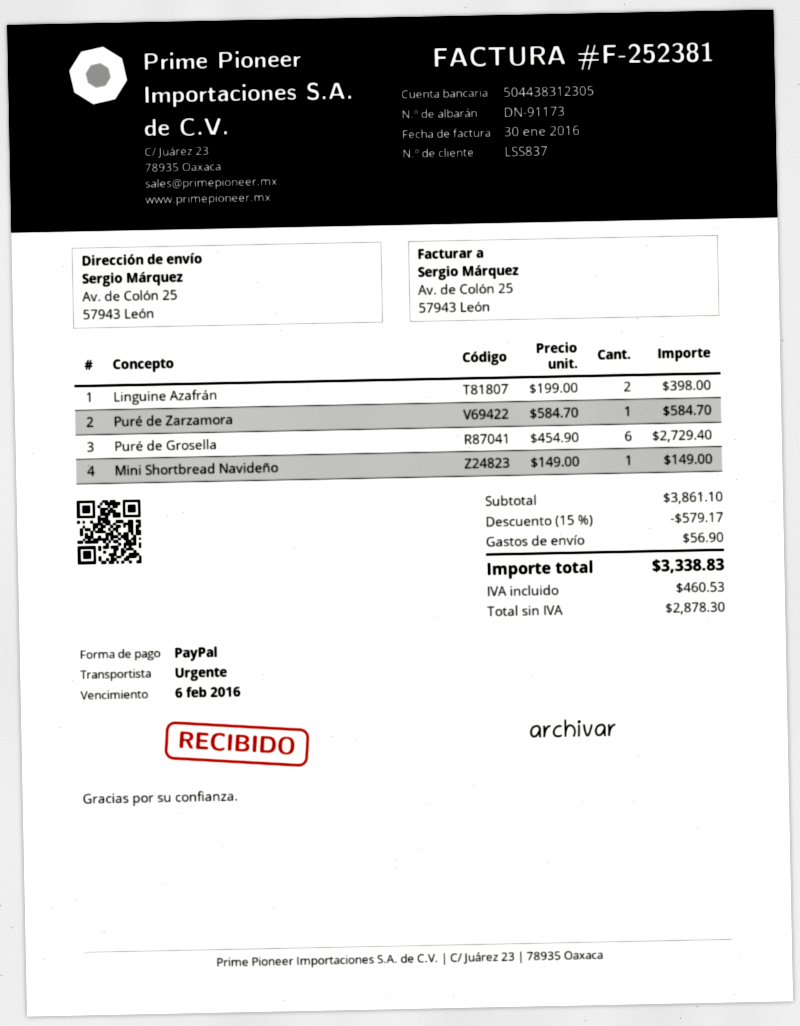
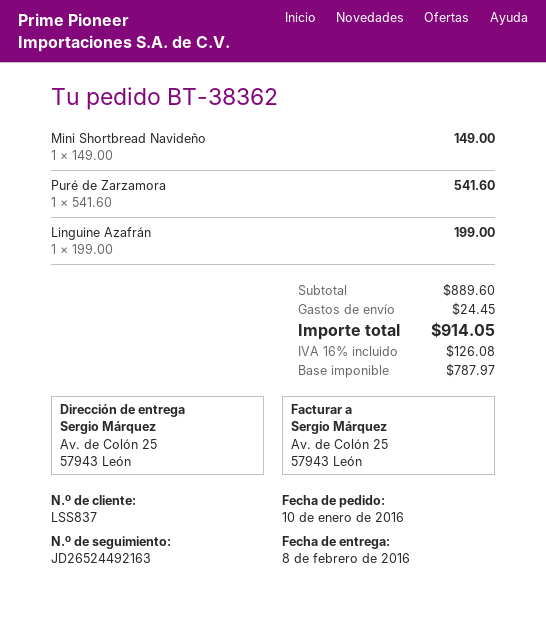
Linguine Azafrán: 2 x 199.00 = 398.00 -> 1 x 199.00 = 199.00
Puré de Zarzamora: 1 x 584.70 = 584.70 -> 1 x 541.60 = 541.60
Puré de Grosella: 6 x 454.90 = 2729.40 -> none
subtotal: 3861.10 -> 889.60
discount: 15% = 579.17 -> none
shipping: 56.90 -> 24.45
net: 2878.30 -> 787.97
tax: 460.53 -> 126.08
total: 3338.83 -> 914.05

